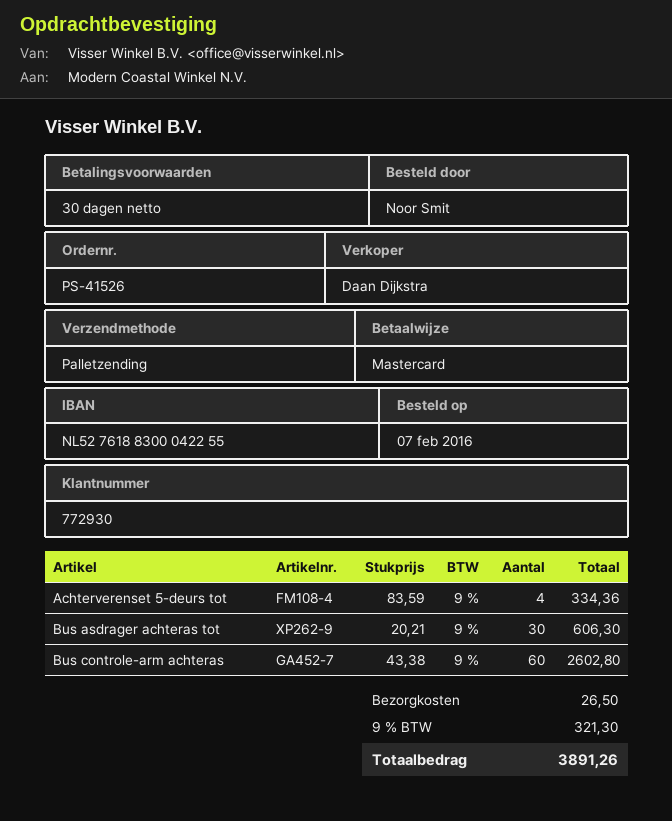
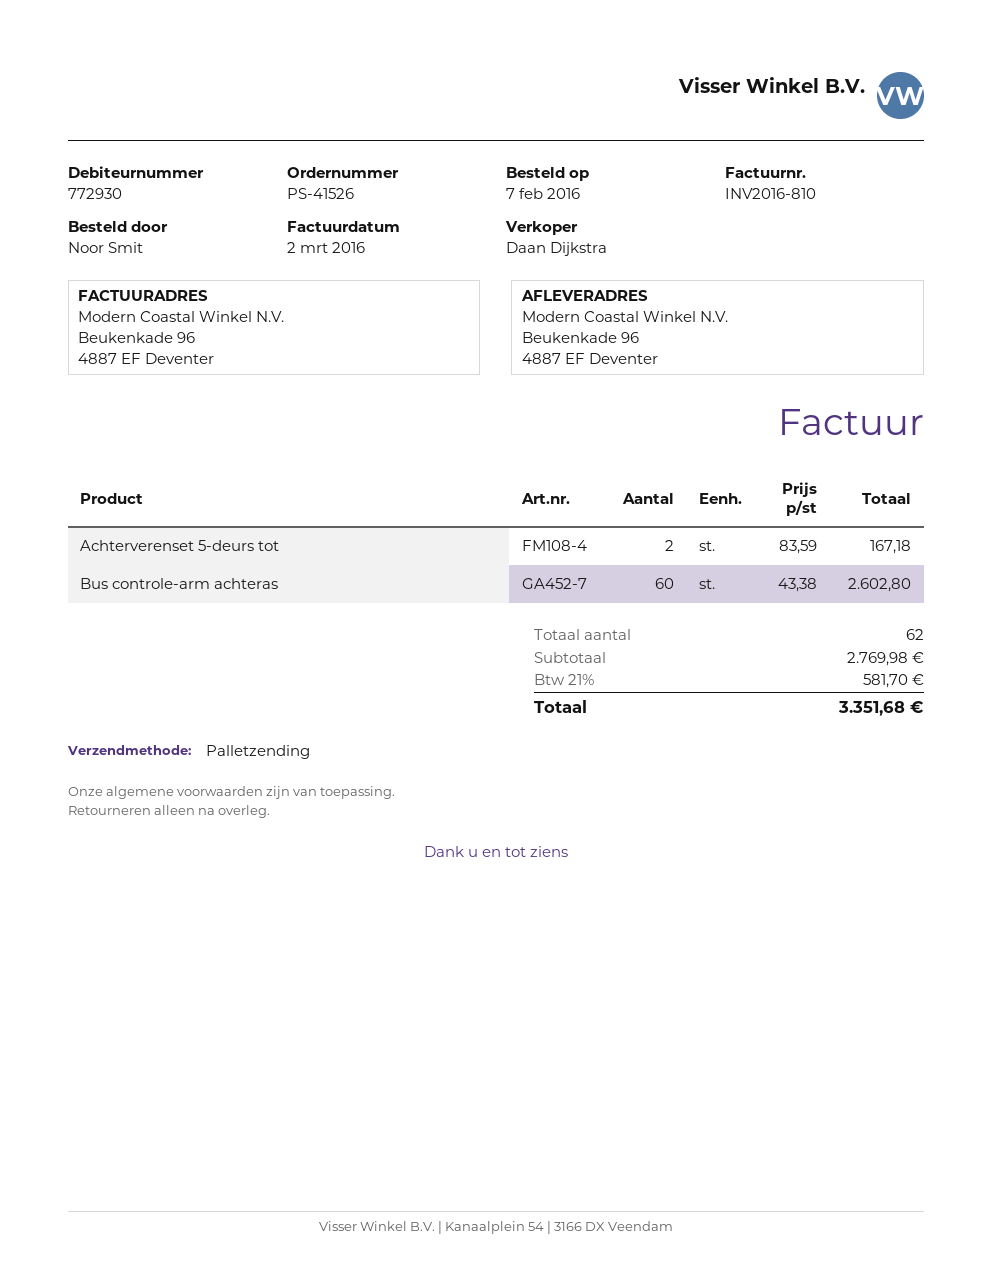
Achterverenset 5-deurs tot: 4 x 83.59 = 334.36 -> 2 x 83.59 = 167.18
Bus asdrager achteras tot: 30 x 20.21 = 606.30 -> none
shipping: 26.50 -> none
tax: 9% = 321.30 -> 21% = 581.70
total: 3891.26 -> 3351.68

